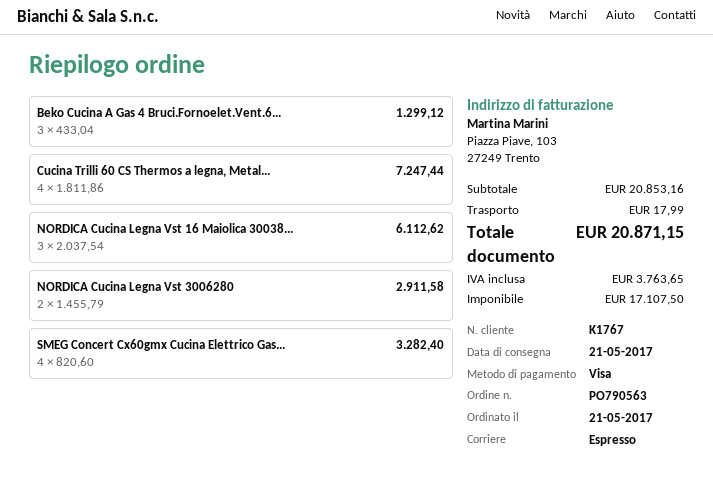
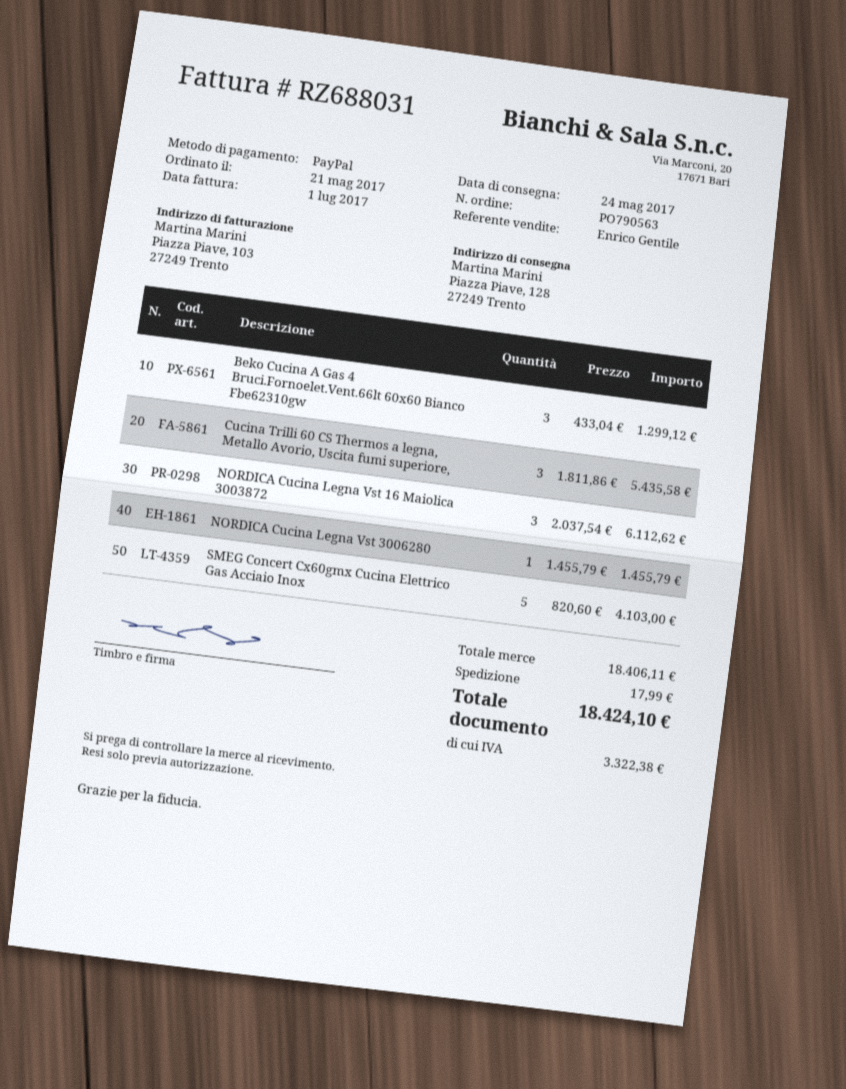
delivery date: 2017-05-21 -> 2017-05-24
payment method: Visa -> PayPal
Cucina Trilli 60 CS Thermos a legna, Metal...: 4 x 1811.86 = 7247.44 -> 3 x 1811.86 = 5435.58
NORDICA Cucina Legna Vst 3006280: 2 x 1455.79 = 2911.58 -> 1 x 1455.79 = 1455.79
SMEG Concert Cx60gmx Cucina Elettrico Gas...: 4 x 820.60 = 3282.40 -> 5 x 820.60 = 4103.00
subtotal: 20853.16 -> 18406.11
tax: 3763.65 -> 3322.38
total: 20871.15 -> 18424.10

